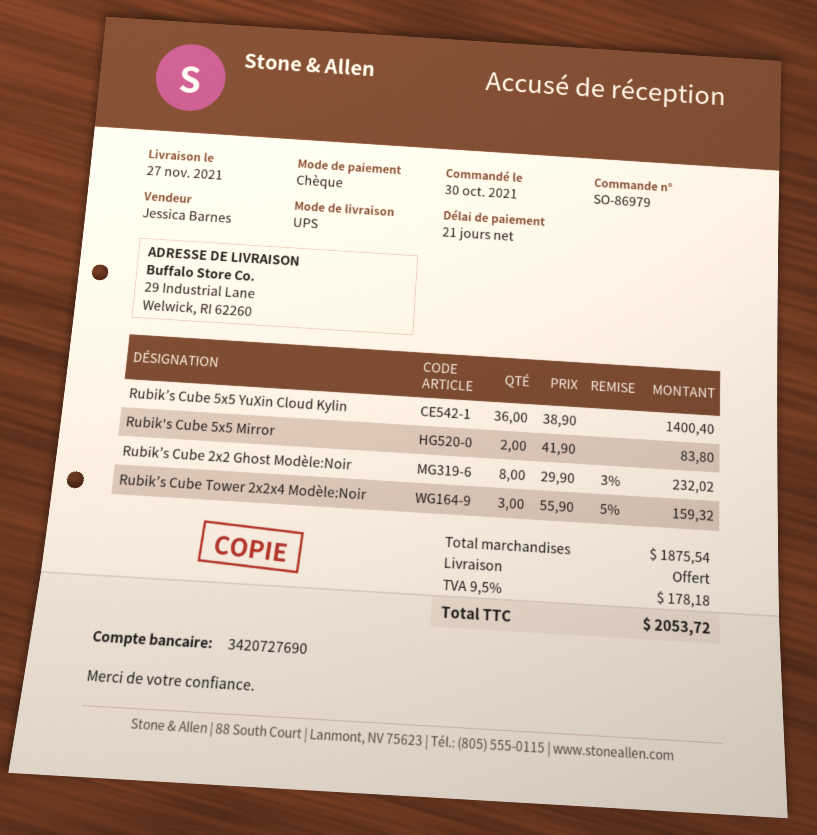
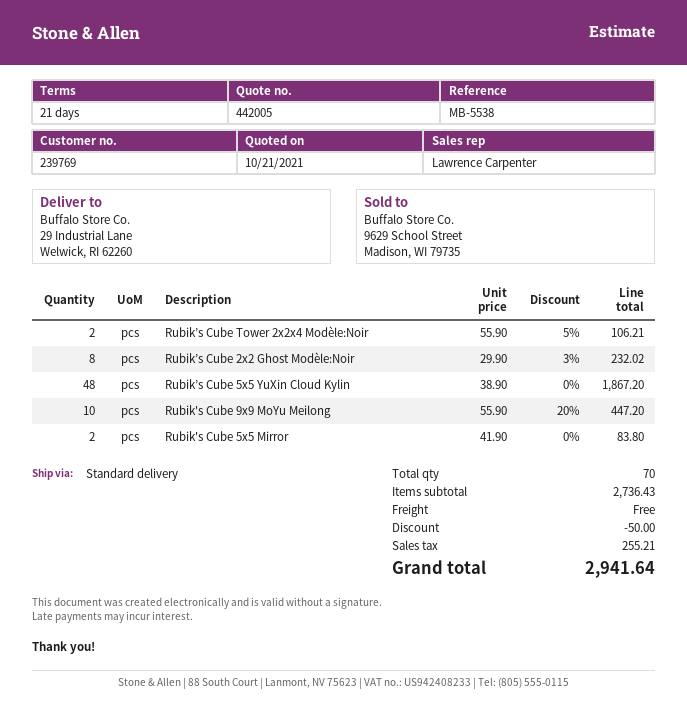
sales rep: Jessica Barnes -> Lawrence Carpenter
shipping method: UPS -> standard
Rubik’s Cube 5x5 YuXin Cloud Kylin: 36 x 38.90 = 1400.40 -> 48 x 38.90 = 1867.20
Rubik’s Cube Tower 2x2x4 Modèle:Noir: 3 x 55.90 - 5% = 159.32 -> 2 x 55.90 - 5% = 106.21
Rubik's Cube 9x9 MoYu Meilong: none -> 10 x 55.90 - 20% = 447.20
subtotal: 1875.54 -> 2736.43
discount: none -> 50.00
tax: 178.18 -> 255.21
total: 2053.72 -> 2941.64

